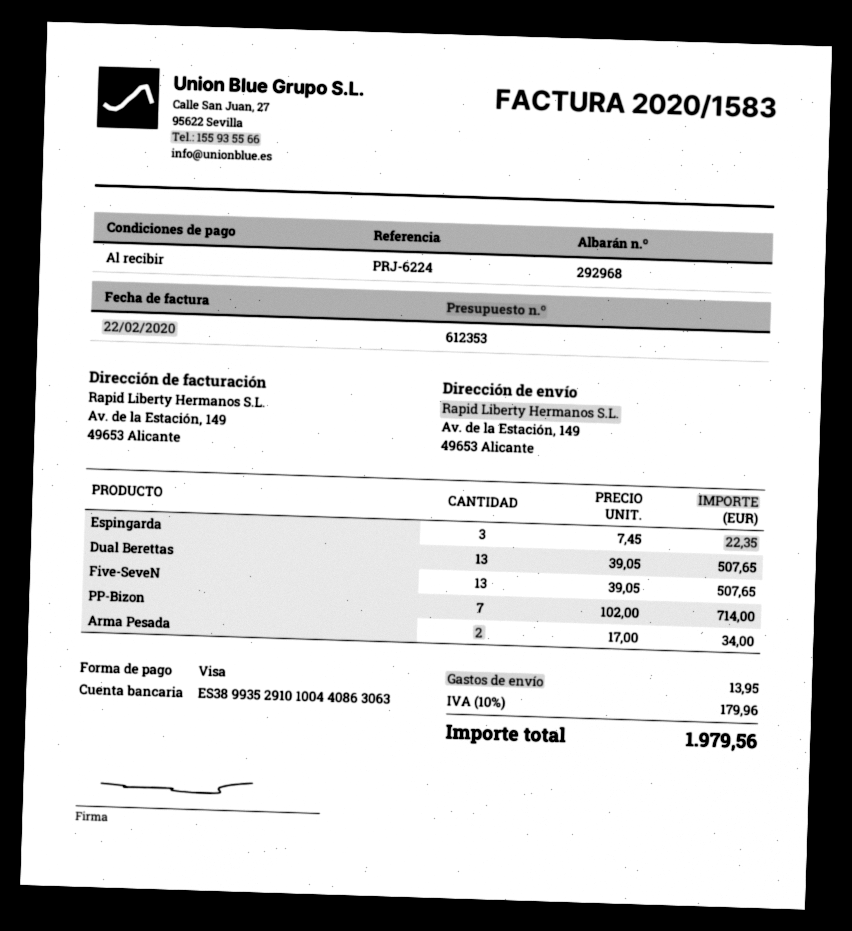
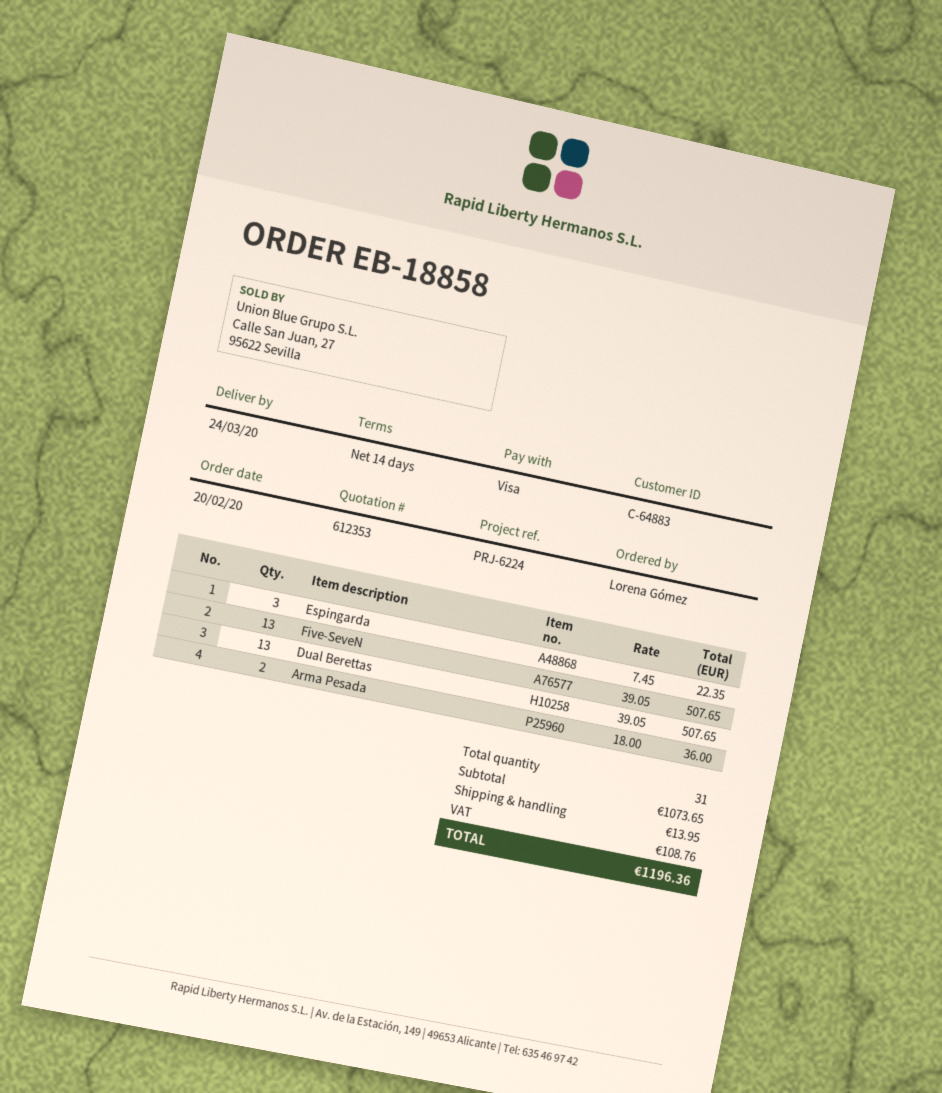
payment terms: on receipt -> 14 days
PP-Bizon: 7 x 102.00 = 714.00 -> none
Arma Pesada: 2 x 17.00 = 34.00 -> 2 x 18.00 = 36.00
tax: 179.96 -> 108.76
total: 1979.56 -> 1196.36

